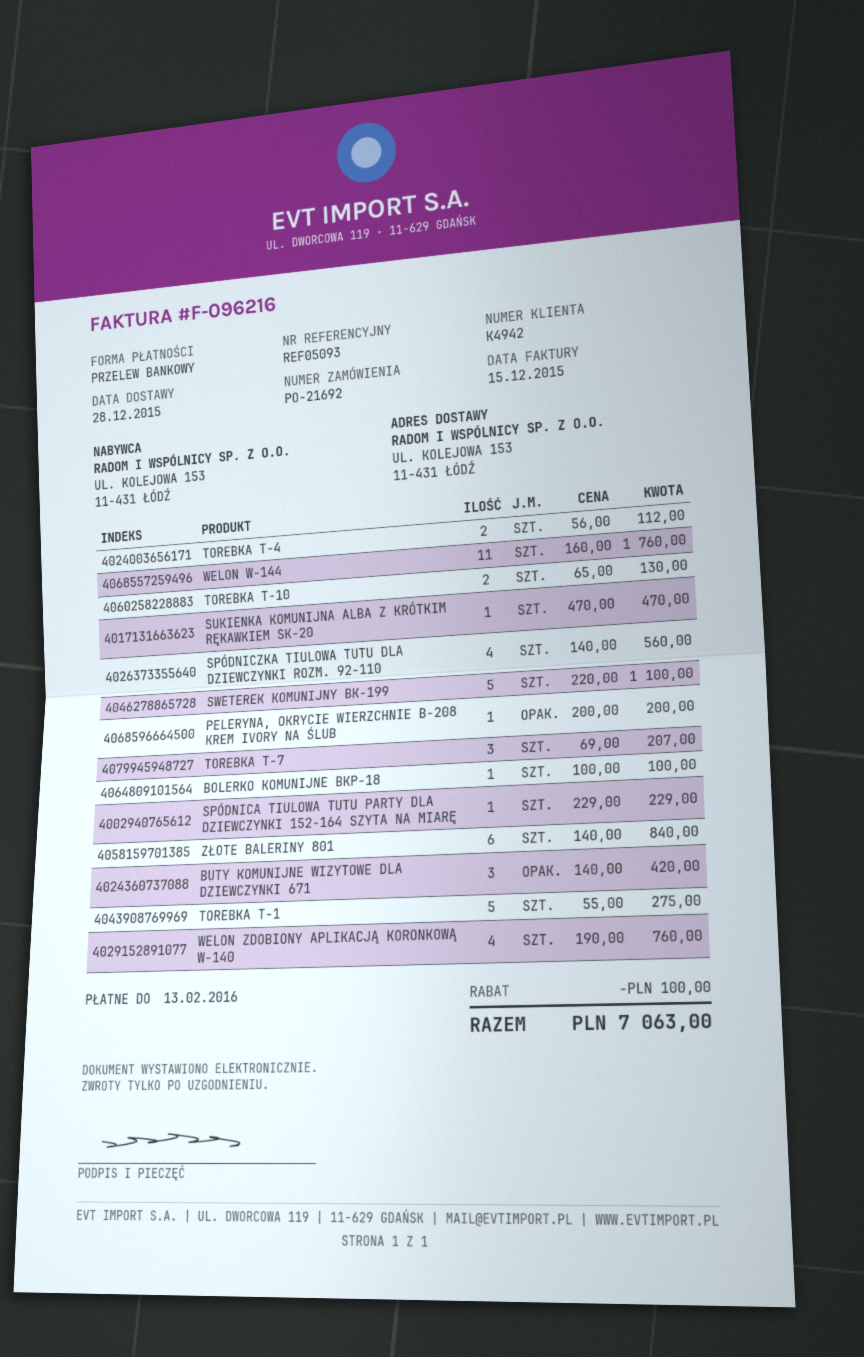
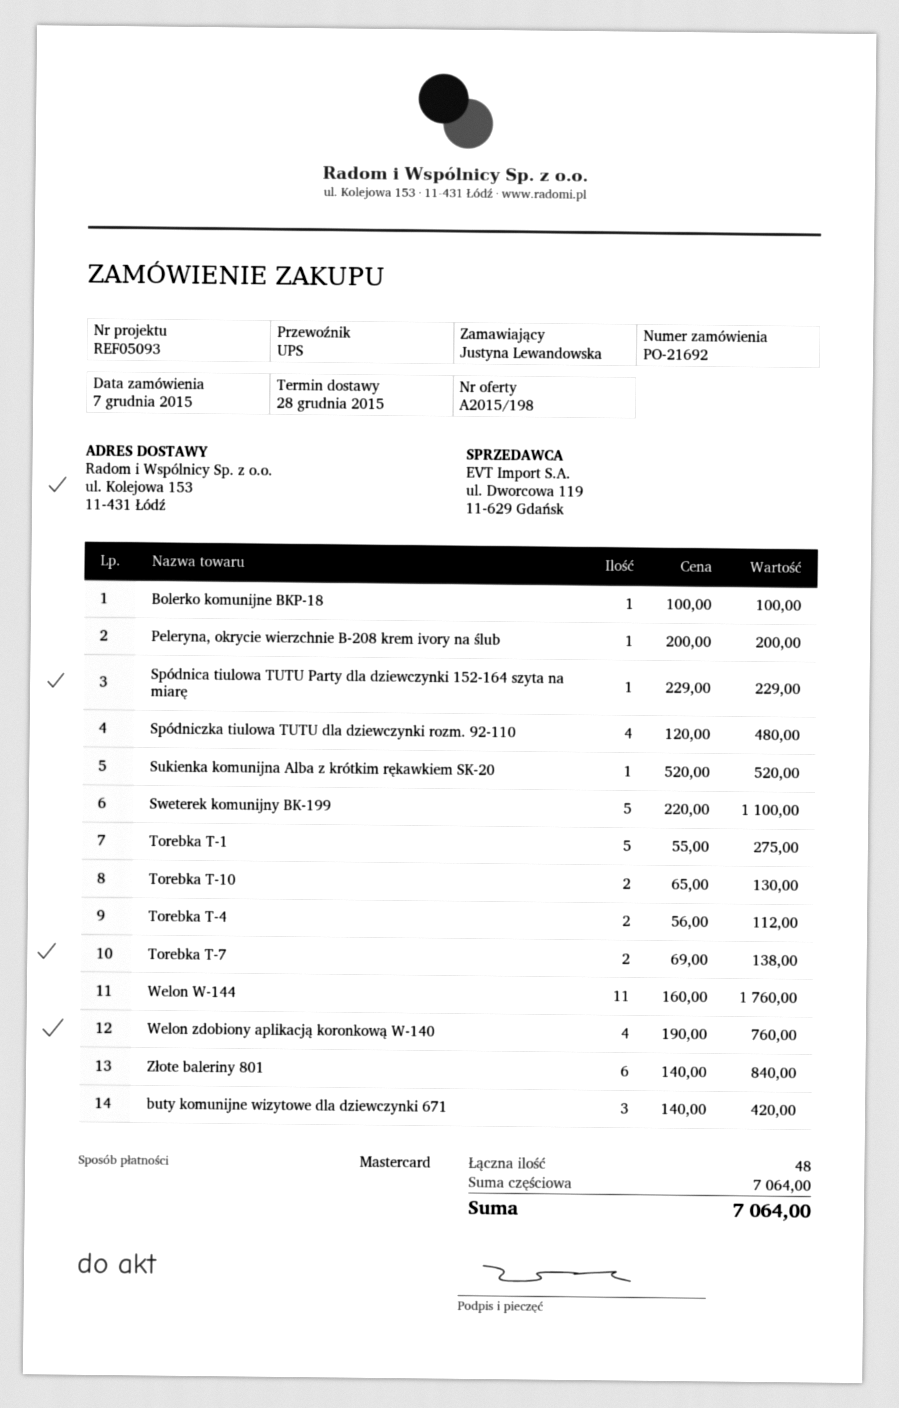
payment method: bank transfer -> Mastercard
SUKIENKA KOMUNIJNA ALBA Z KRÓTKIM RĘKAWKIEM SK-20: 1 x 470.00 = 470.00 -> 1 x 520.00 = 520.00
SPÓDNICZKA TIULOWA TUTU DLA DZIEWCZYNKI ROZM. 92-110: 4 x 140.00 = 560.00 -> 4 x 120.00 = 480.00
TOREBKA T-7: 3 x 69.00 = 207.00 -> 2 x 69.00 = 138.00
discount: 100.00 -> none
total: 7063.00 -> 7064.00

